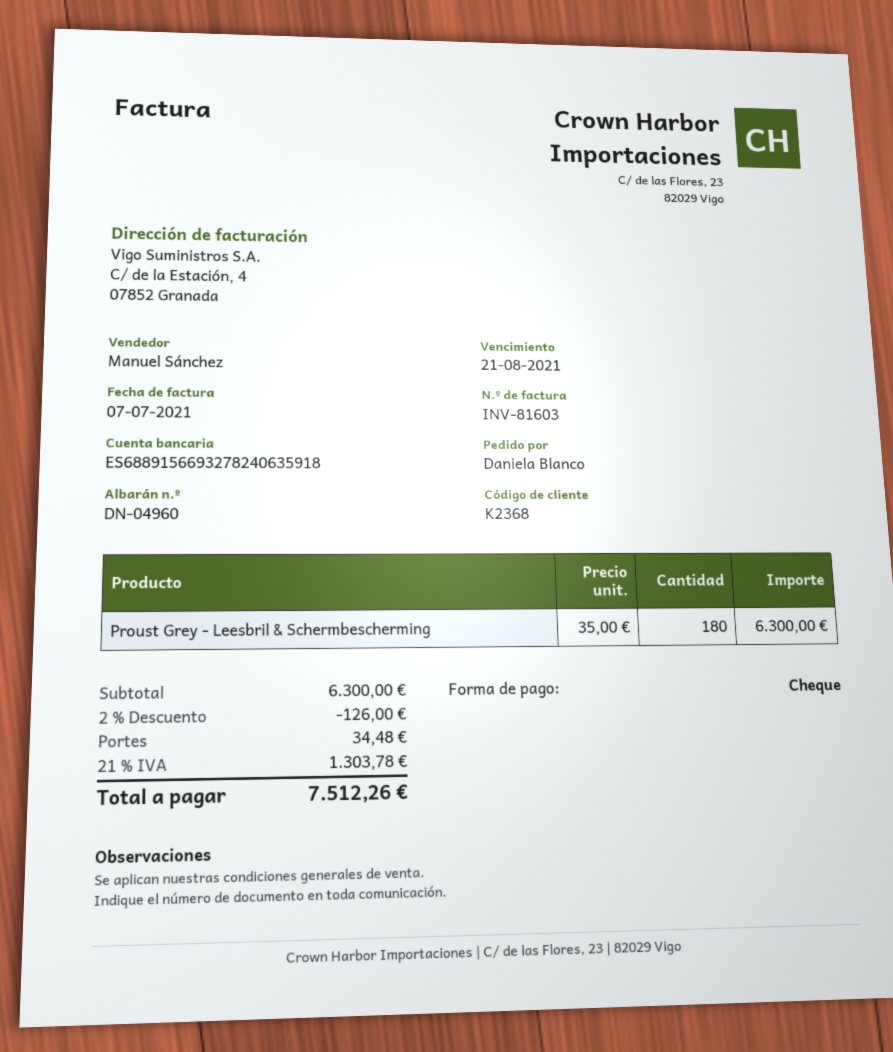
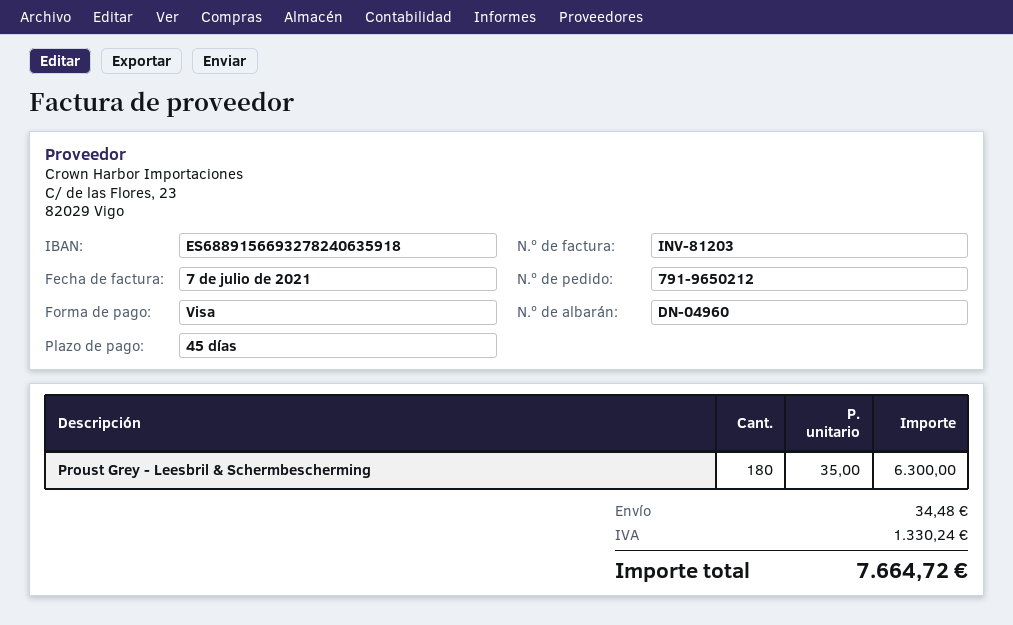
invoice number: INV-81603 -> INV-81203
payment method: cheque -> Visa
discount: 2% = 126.00 -> none
tax: 1303.78 -> 1330.24
total: 7512.26 -> 7664.72

